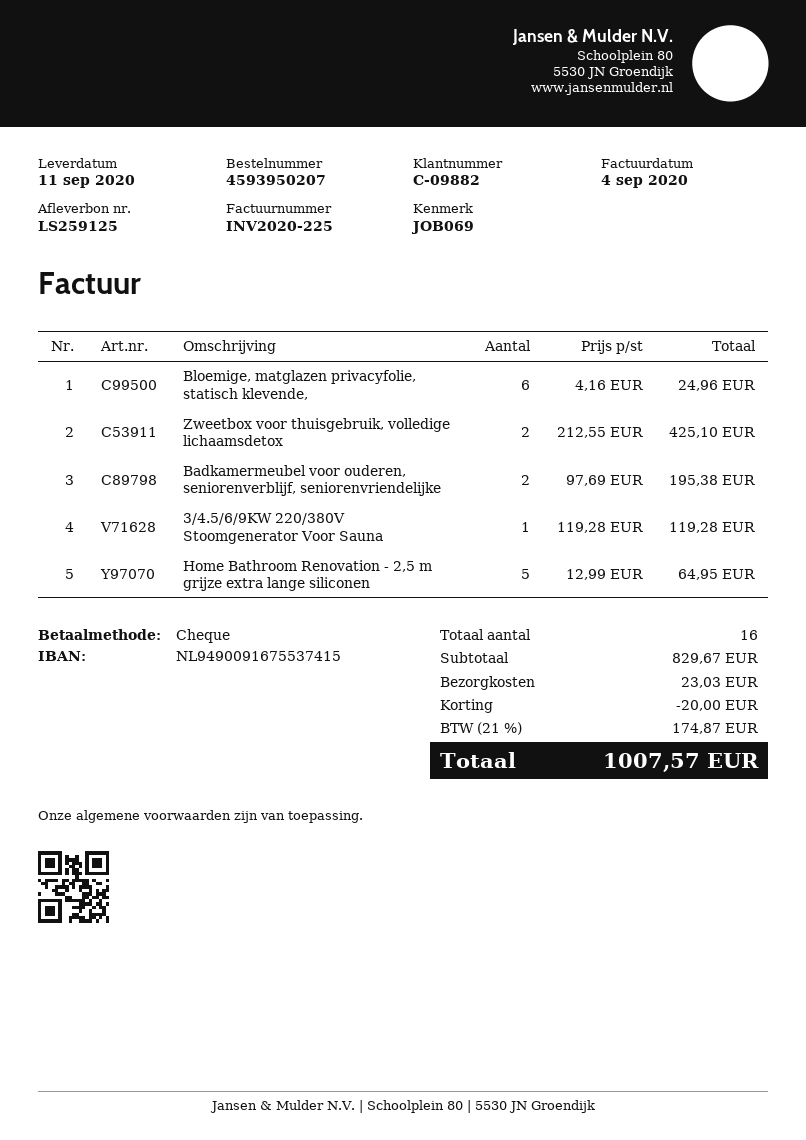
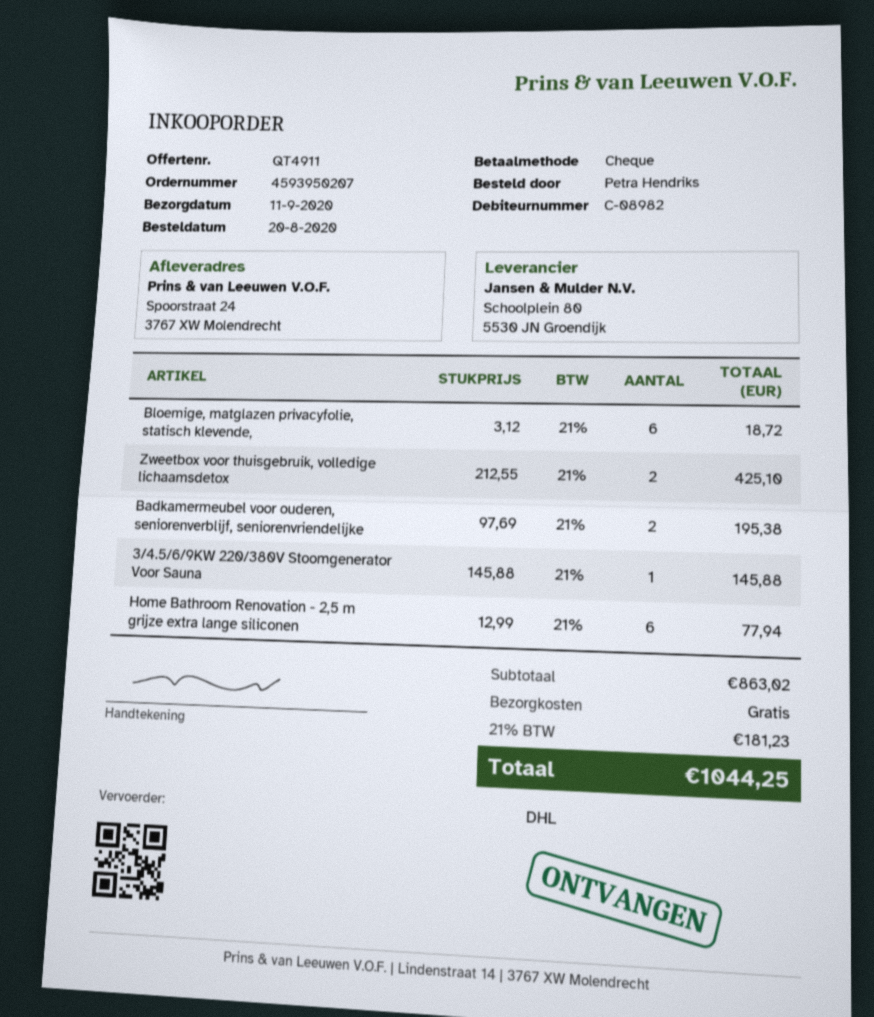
customer number: C-09882 -> C-08982
Bloemige, matglazen privacyfolie, statisch klevende,: 6 x 4.16 = 24.96 -> 6 x 3.12 = 18.72
3/4.5/6/9KW 220/380V Stoomgenerator Voor Sauna: 1 x 119.28 = 119.28 -> 1 x 145.88 = 145.88
Home Bathroom Renovation - 2,5 m grijze extra lange siliconen: 5 x 12.99 = 64.95 -> 6 x 12.99 = 77.94
subtotal: 829.67 -> 863.02
discount: 20.00 -> none
shipping: 23.03 -> 0.00
tax: 21% = 174.87 -> 21% = 181.23
total: 1007.57 -> 1044.25

